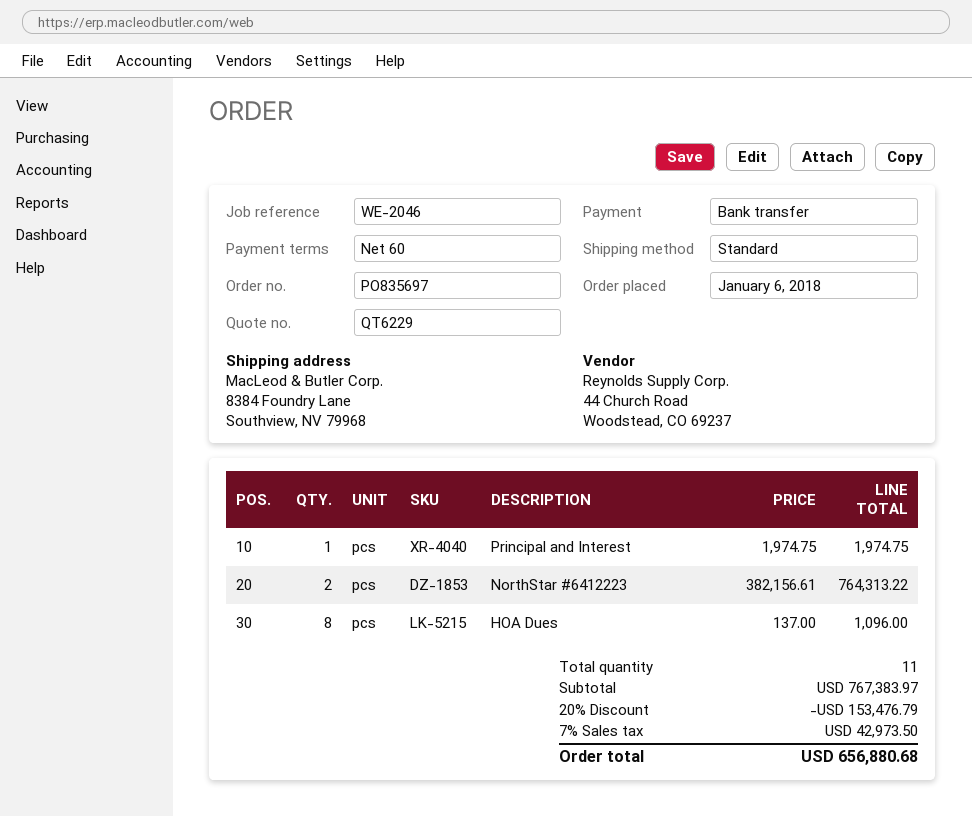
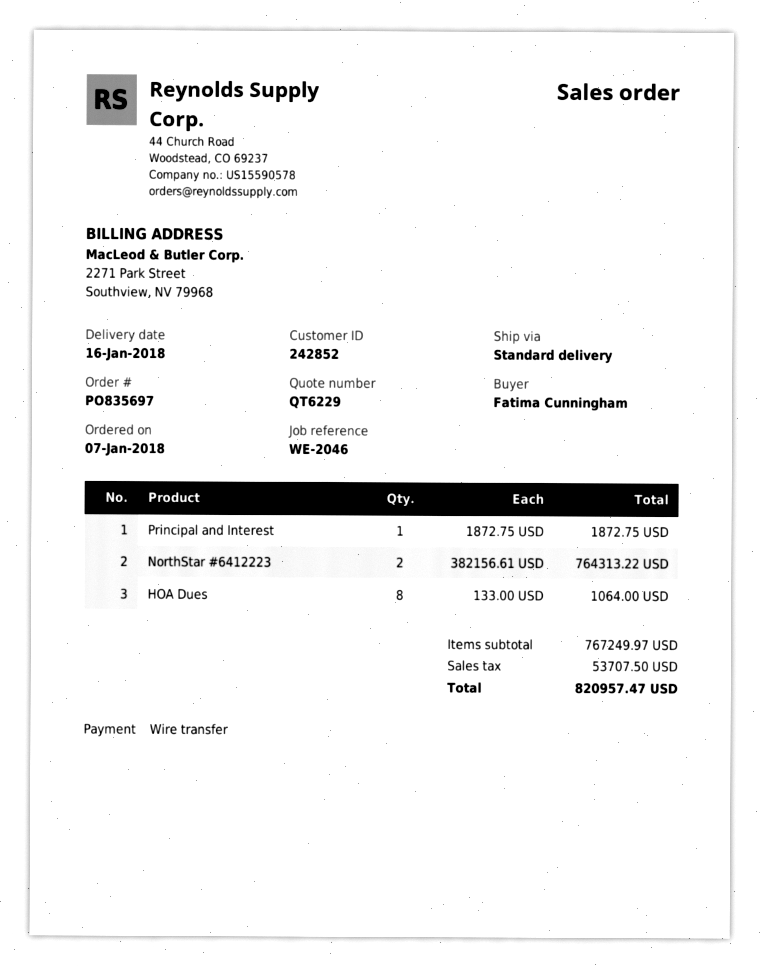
order date: 2018-01-06 -> 2018-01-07
Principal and Interest: 1 x 1974.75 = 1974.75 -> 1 x 1872.75 = 1872.75
HOA Dues: 8 x 137.00 = 1096.00 -> 8 x 133.00 = 1064.00
subtotal: 767383.97 -> 767249.97
discount: 20% = 153476.79 -> none
tax: 42973.50 -> 53707.50
total: 656880.68 -> 820957.47

